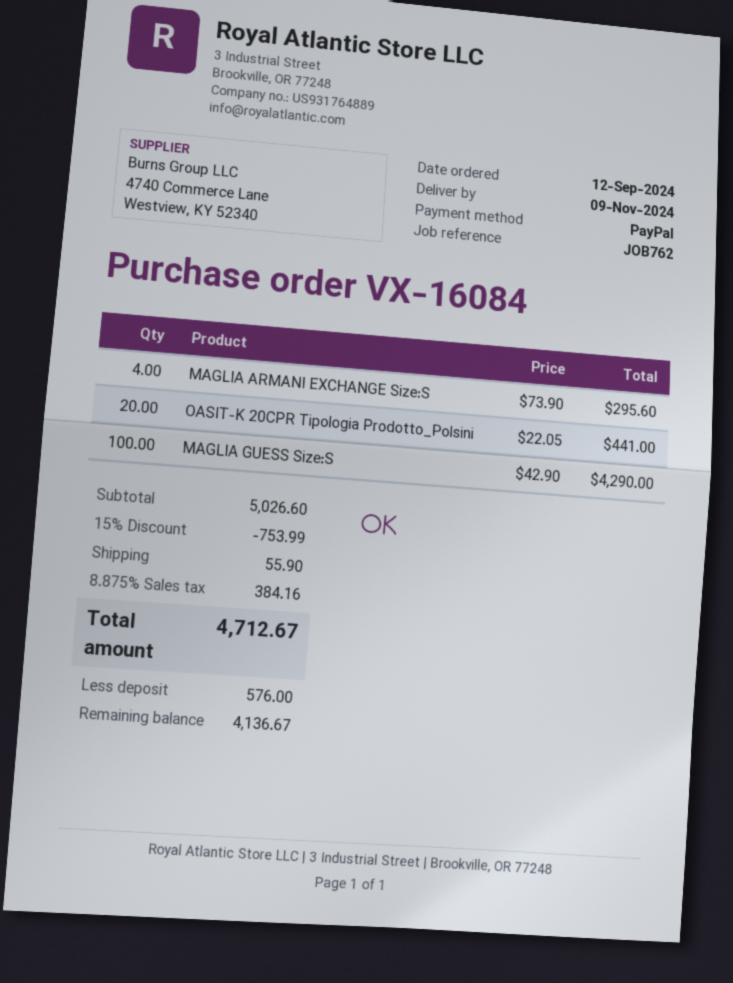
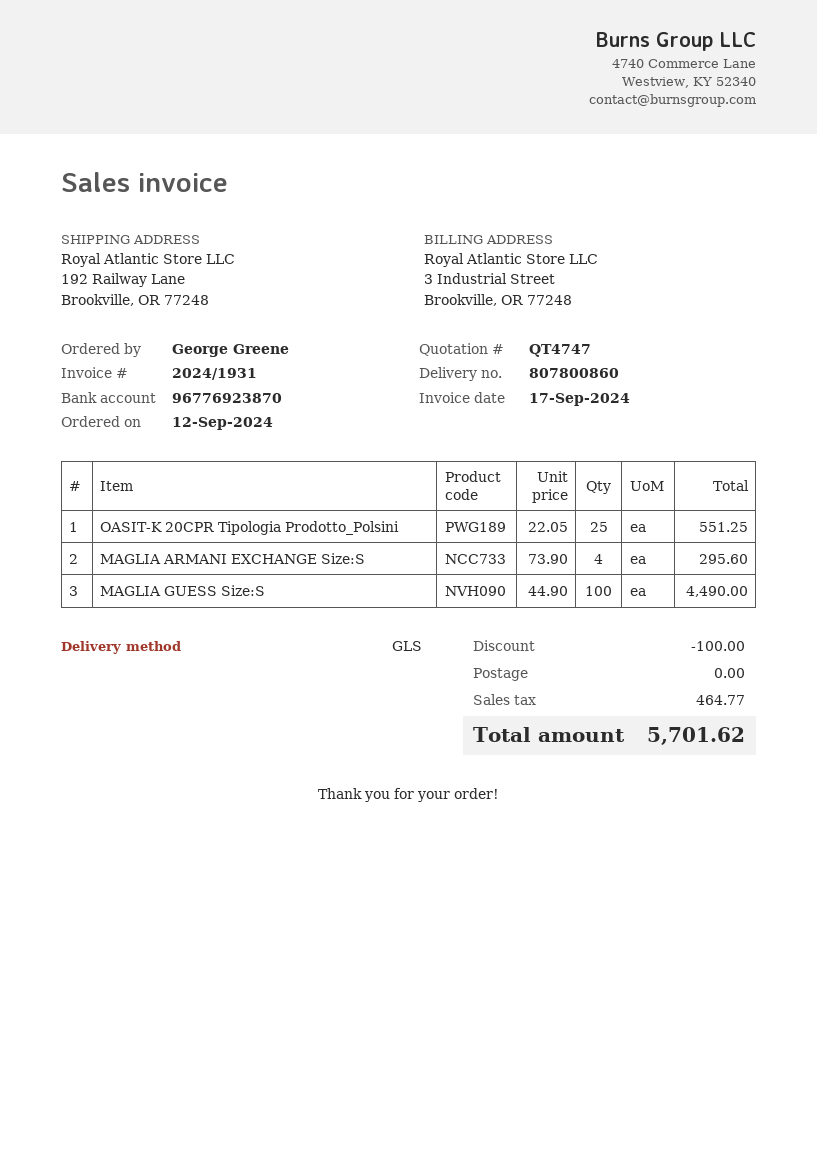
OASIT-K 20CPR Tipologia Prodotto_Polsini: 20 x 22.05 = 441.00 -> 25 x 22.05 = 551.25
MAGLIA GUESS Size:S: 100 x 42.90 = 4290.00 -> 100 x 44.90 = 4490.00
discount: 753.99 -> 100.00
shipping: 55.90 -> 0.00
tax: 384.16 -> 464.77
total: 4712.67 -> 5701.62

